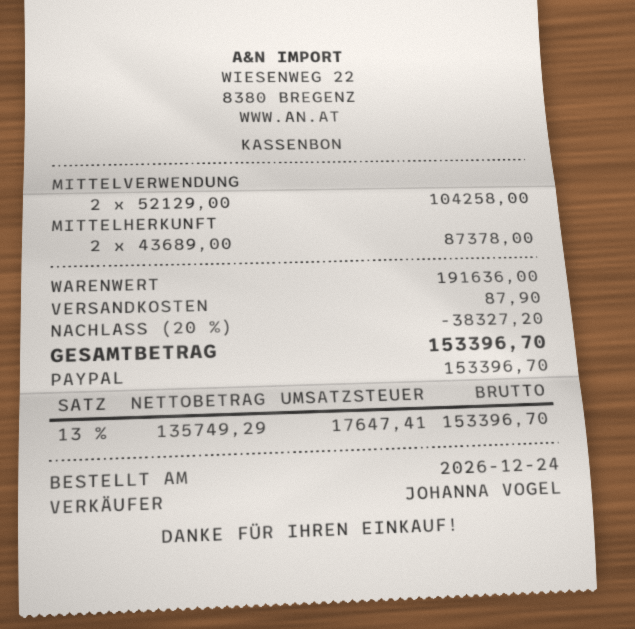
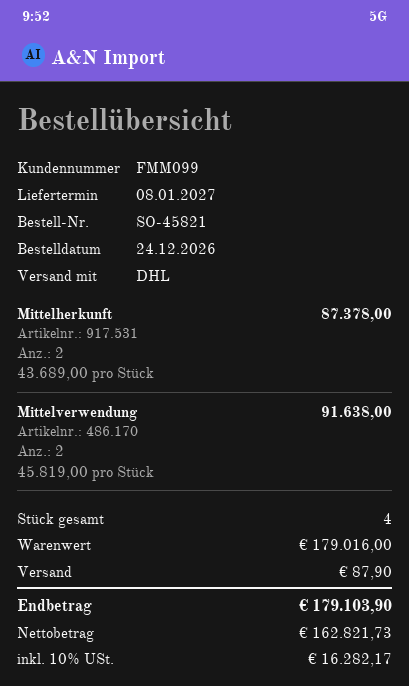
MITTELVERWENDUNG: 2 x 52129.00 = 104258.00 -> 2 x 45819.00 = 91638.00
subtotal: 191636.00 -> 179016.00
discount: 20% = 38327.20 -> none
net: 135749.29 -> 162821.73
tax: 13% = 17647.41 -> 10% = 16282.17
total: 153396.70 -> 179103.90

